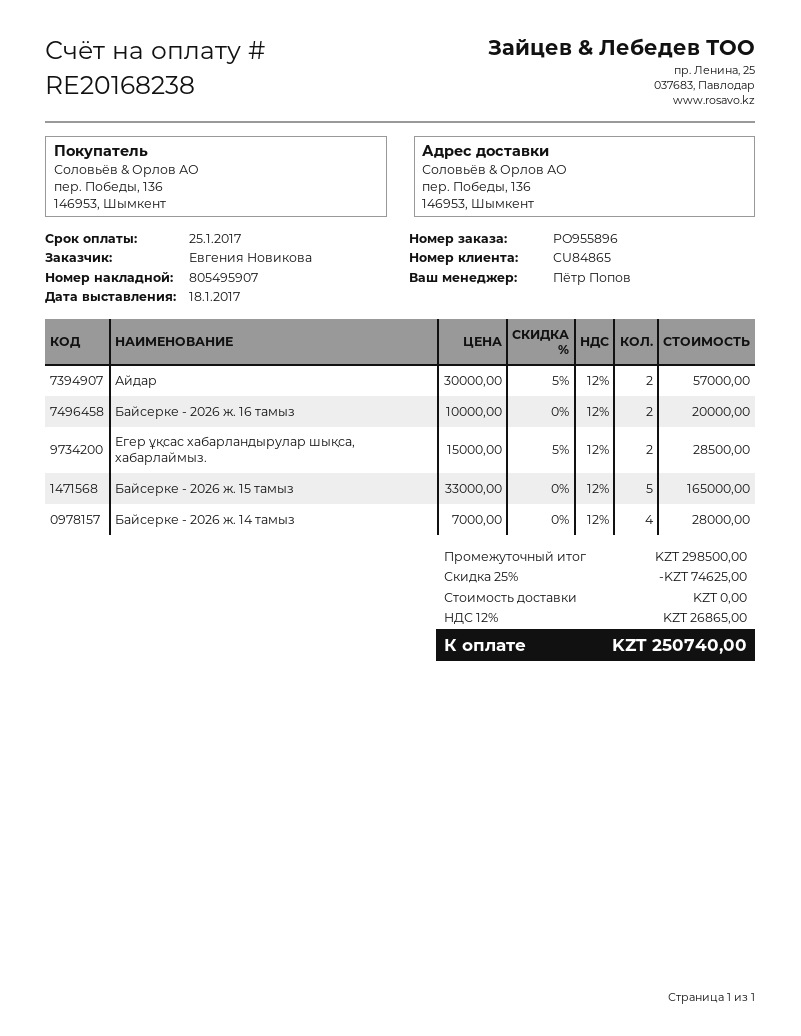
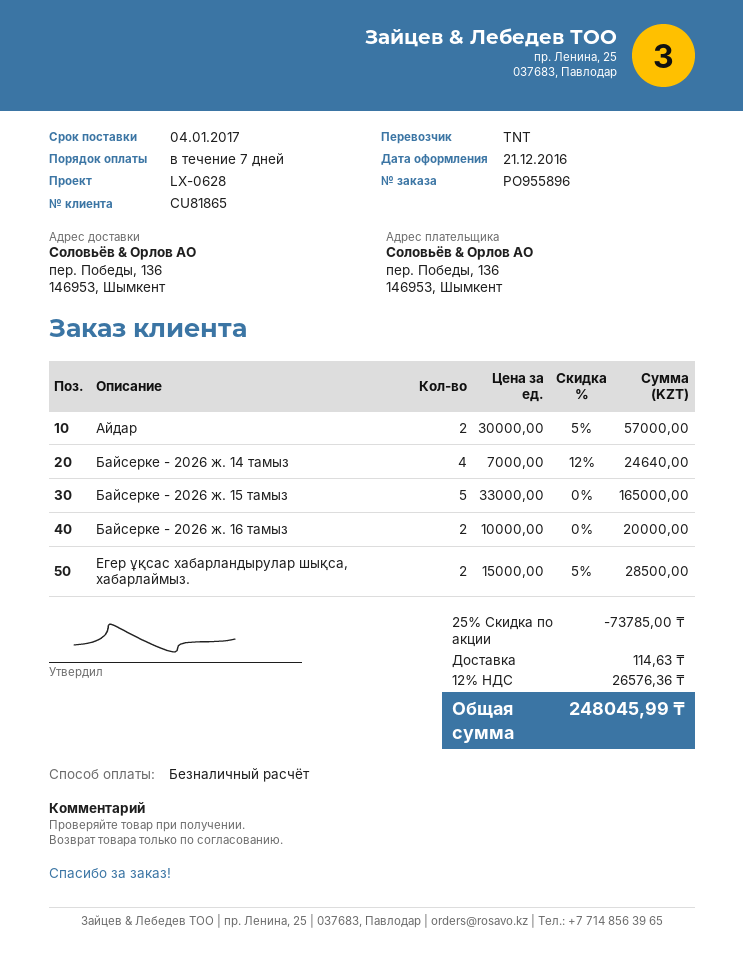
customer number: CU84865 -> CU81865
Байсерке - 2026 ж. 14 тамыз: 4 x 7000.00 = 28000.00 -> 4 x 7000.00 - 12% = 24640.00
discount: 25% = 74625.00 -> 25% = 73785.00
shipping: 0.00 -> 114.63
tax: 12% = 26865.00 -> 12% = 26576.36
total: 250740.00 -> 248045.99

